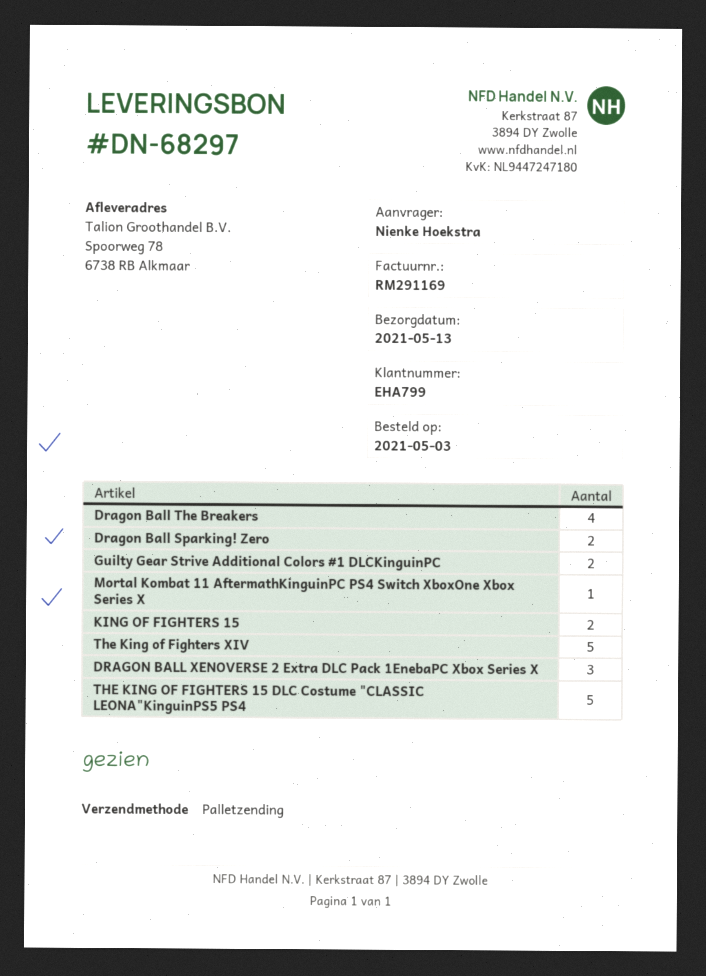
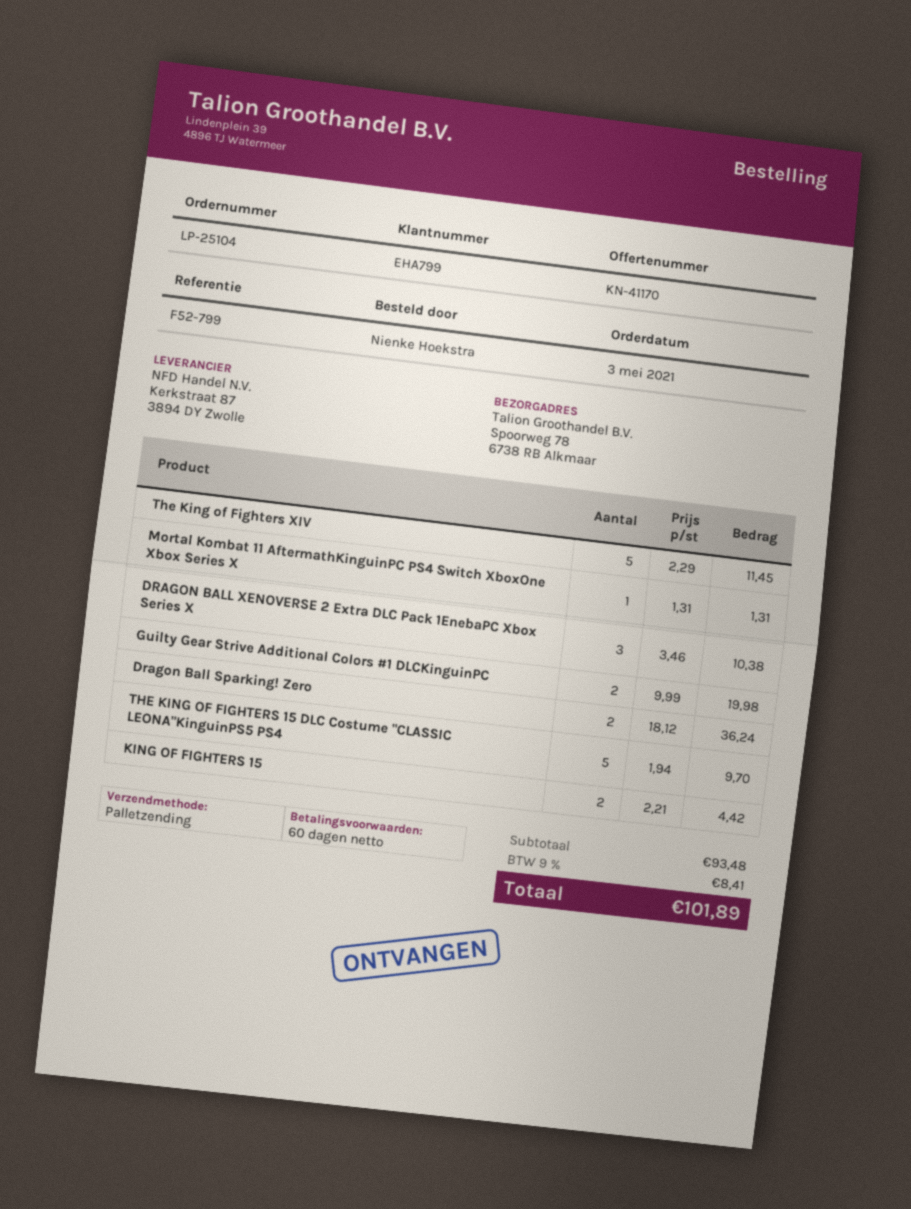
Dragon Ball The Breakers: 4 -> none

